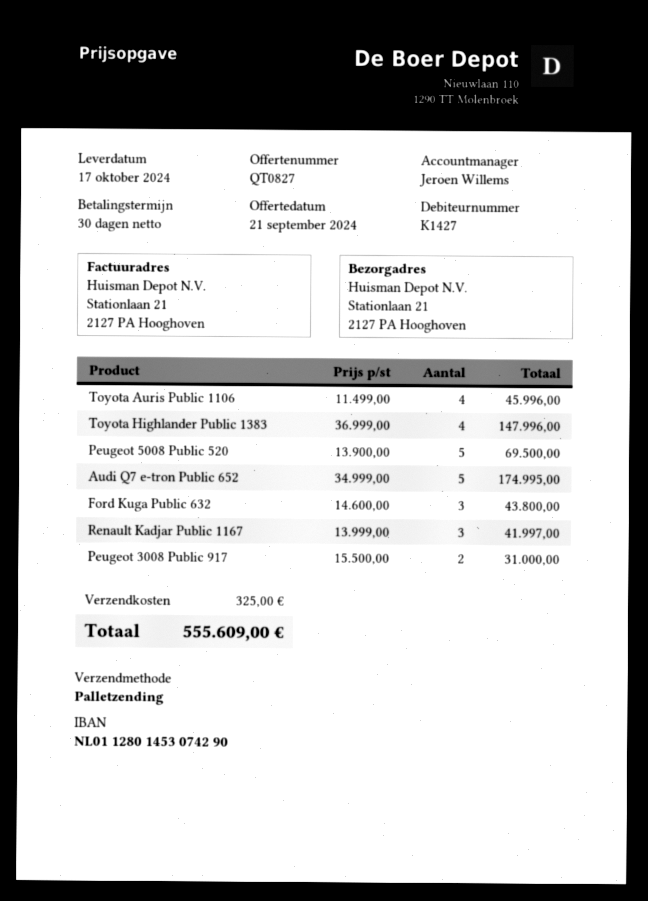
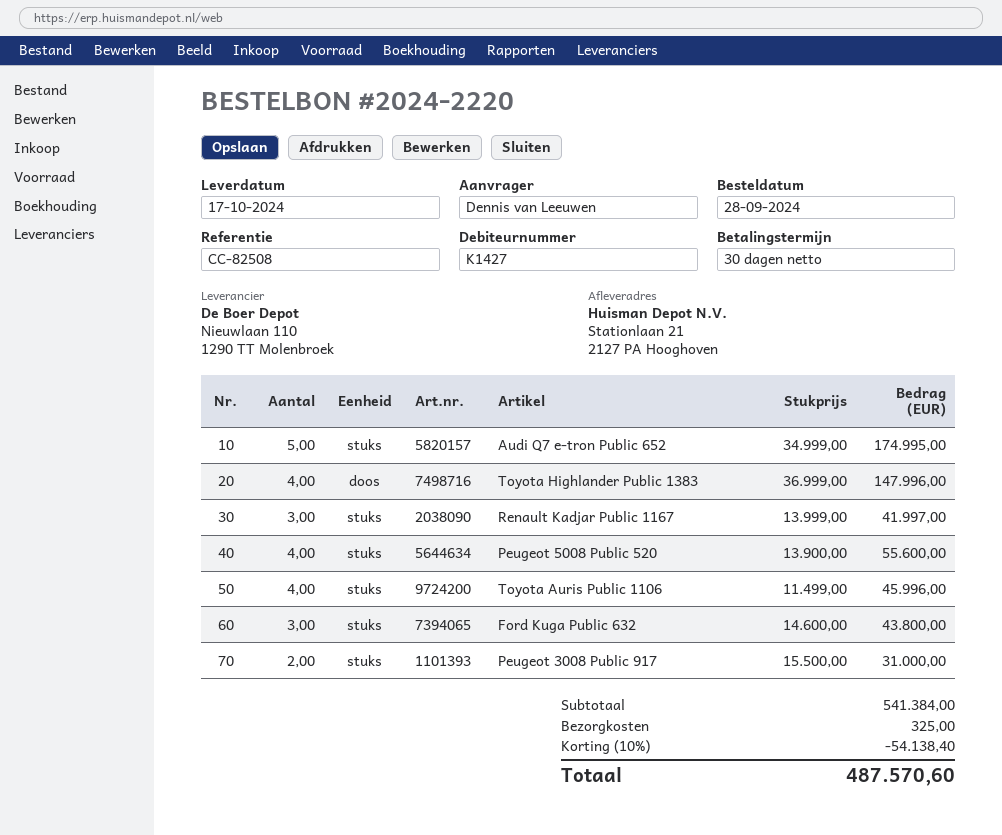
Peugeot 5008 Public 520: 5 x 13900.00 = 69500.00 -> 4 x 13900.00 = 55600.00
discount: none -> 10% = 54138.40
total: 555609.00 -> 487570.60

